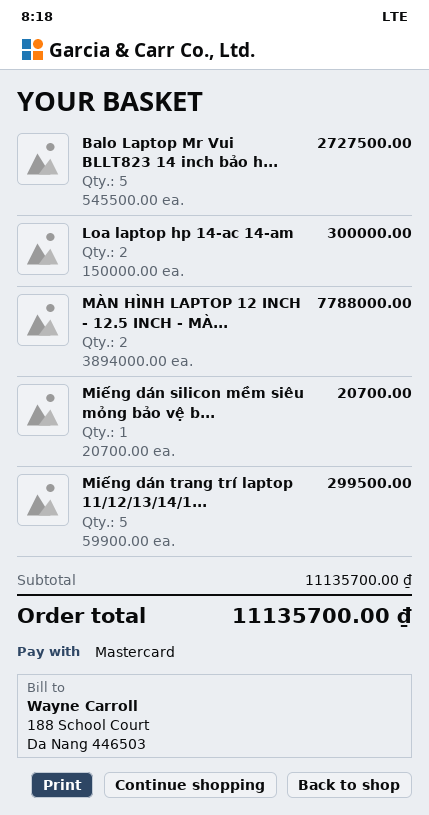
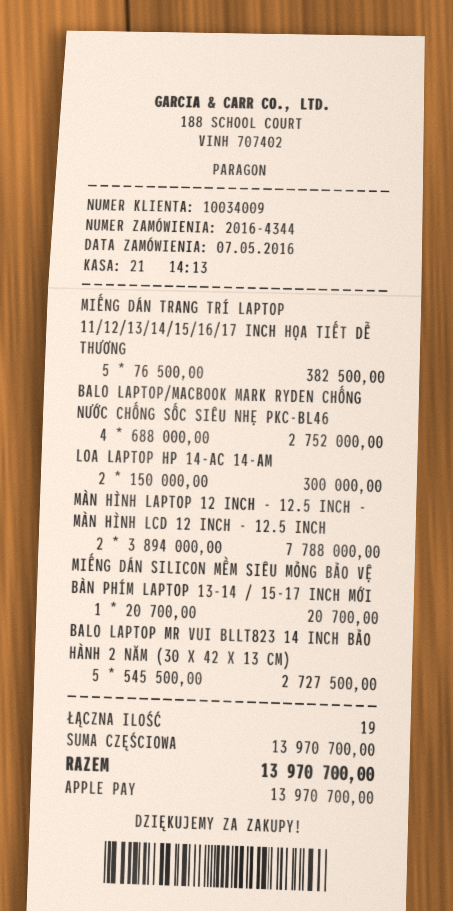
payment method: Mastercard -> Apple Pay
Miếng dán trang trí laptop 11/12/13/14/1...: 5 x 59900.00 = 299500.00 -> 5 x 76500.00 = 382500.00
BALO LAPTOP/MACBOOK MARK RYDEN CHỐNG NƯỚC CHỐNG SỐC SIÊU NHẸ PKC-BL46: none -> 4 x 688000.00 = 2752000.00
subtotal: 11135700.00 -> 13970700.00
total: 11135700.00 -> 13970700.00

